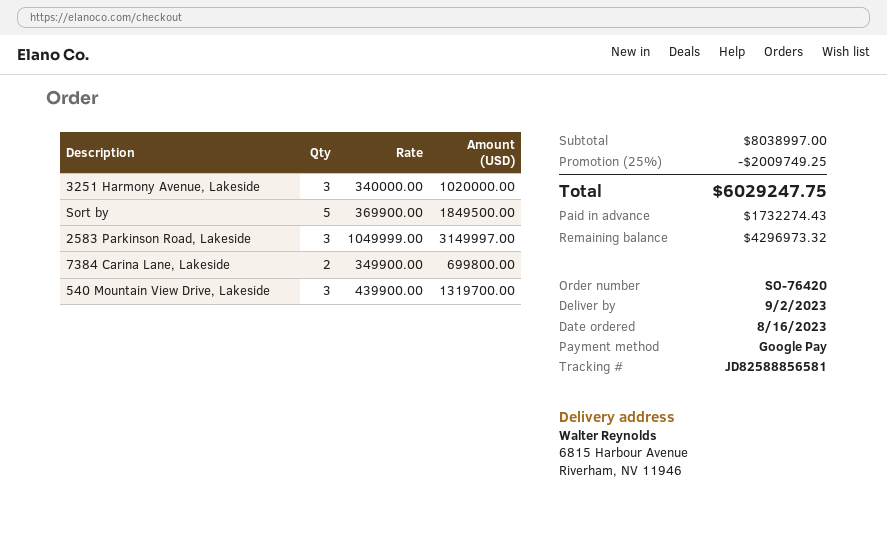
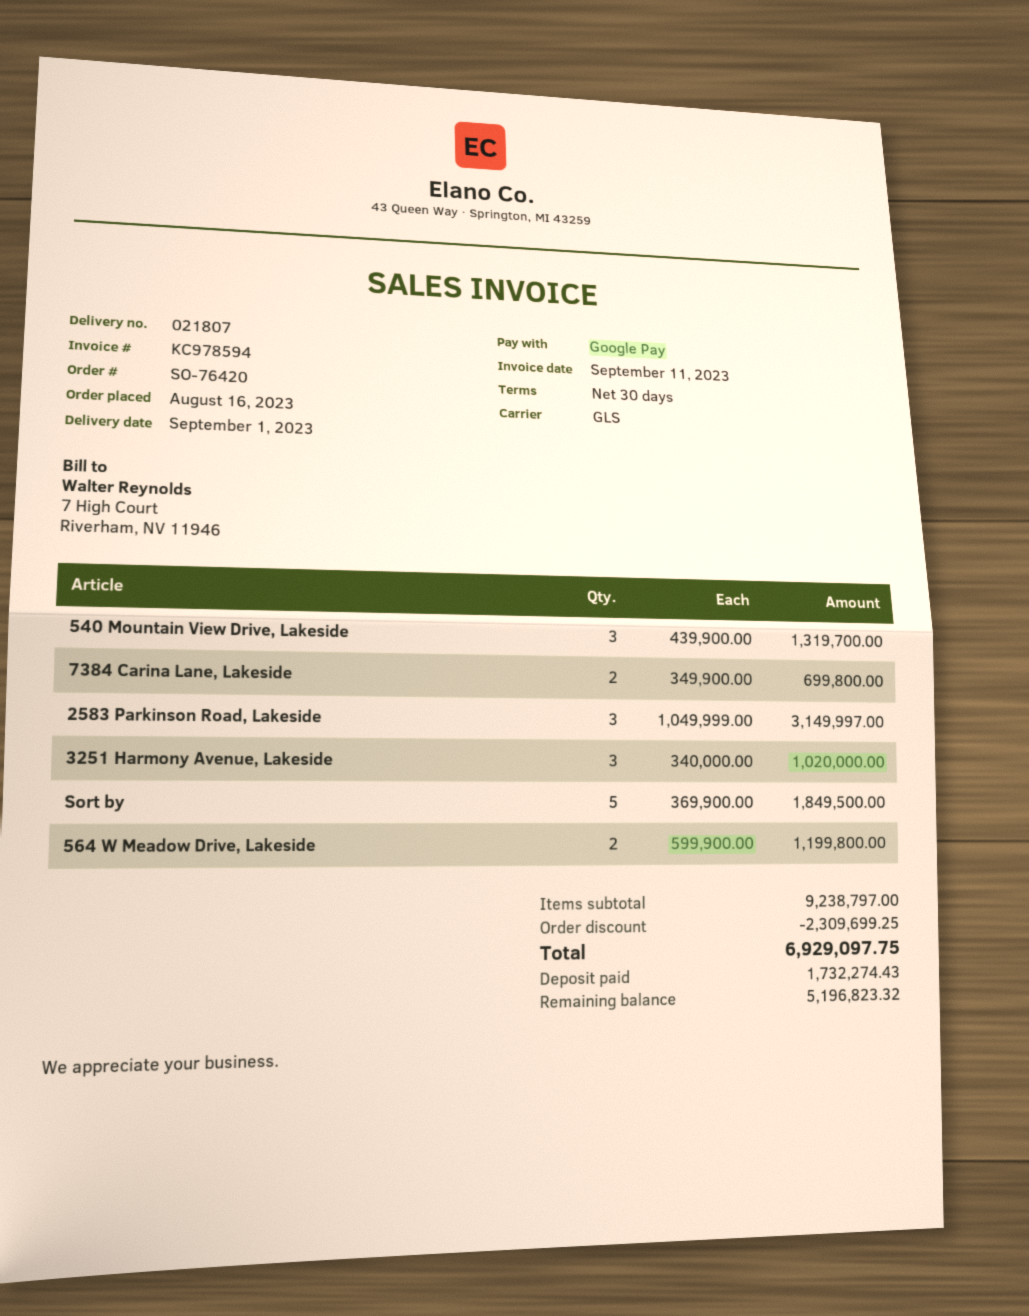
delivery date: 2023-09-02 -> 2023-09-01
564 W Meadow Drive, Lakeside: none -> 2 x 599900.00 = 1199800.00
subtotal: 8038997.00 -> 9238797.00
discount: 2009749.25 -> 2309699.25
total: 6029247.75 -> 6929097.75
balance: 4296973.32 -> 5196823.32

